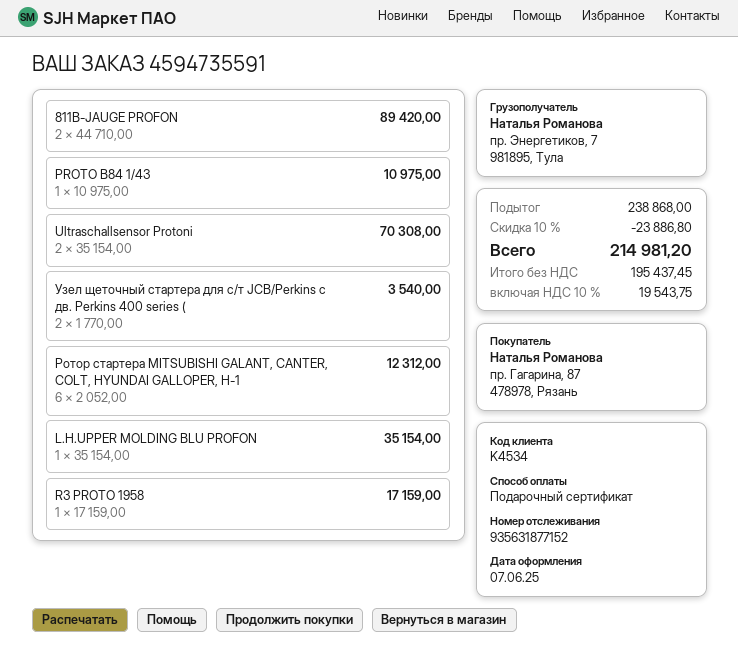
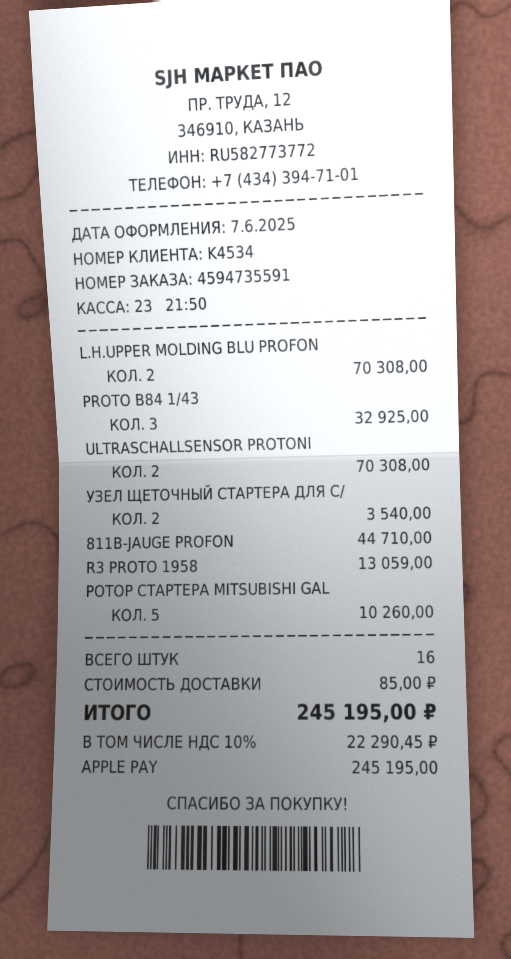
payment method: gift card -> Apple Pay
811B-JAUGE PROFON: 2 for 89420.00 -> 1 for 44710.00
PROTO B84 1/43: 1 for 10975.00 -> 3 for 32925.00
Ротор стартера MITSUBISHI GALANT, CANTER, COLT, HYUNDAI GALLOPER, H-1: 6 for 12312.00 -> 5 for 10260.00
L.H.UPPER MOLDING BLU PROFON: 1 for 35154.00 -> 2 for 70308.00
R3 PROTO 1958: 1 for 17159.00 -> 1 for 13059.00
discount: 10% = 23886.80 -> none
shipping: none -> 85.00
tax: 10% = 19543.75 -> 10% = 22290.45
total: 214981.20 -> 245195.00

